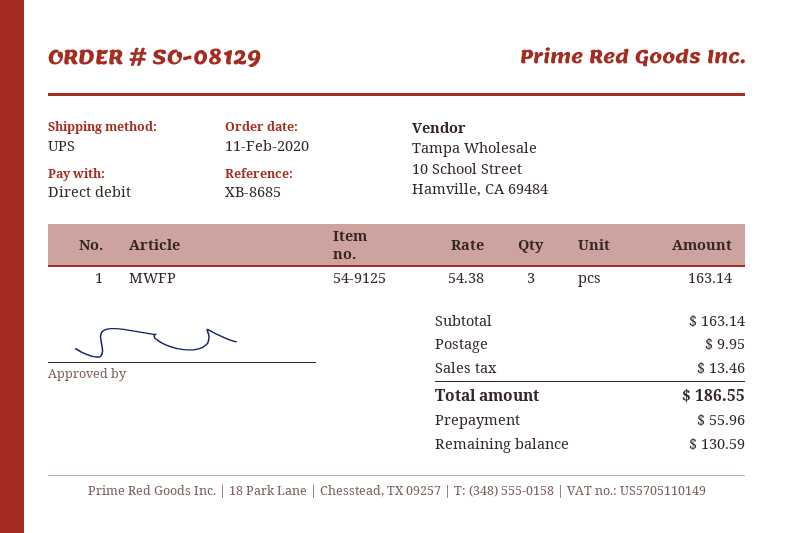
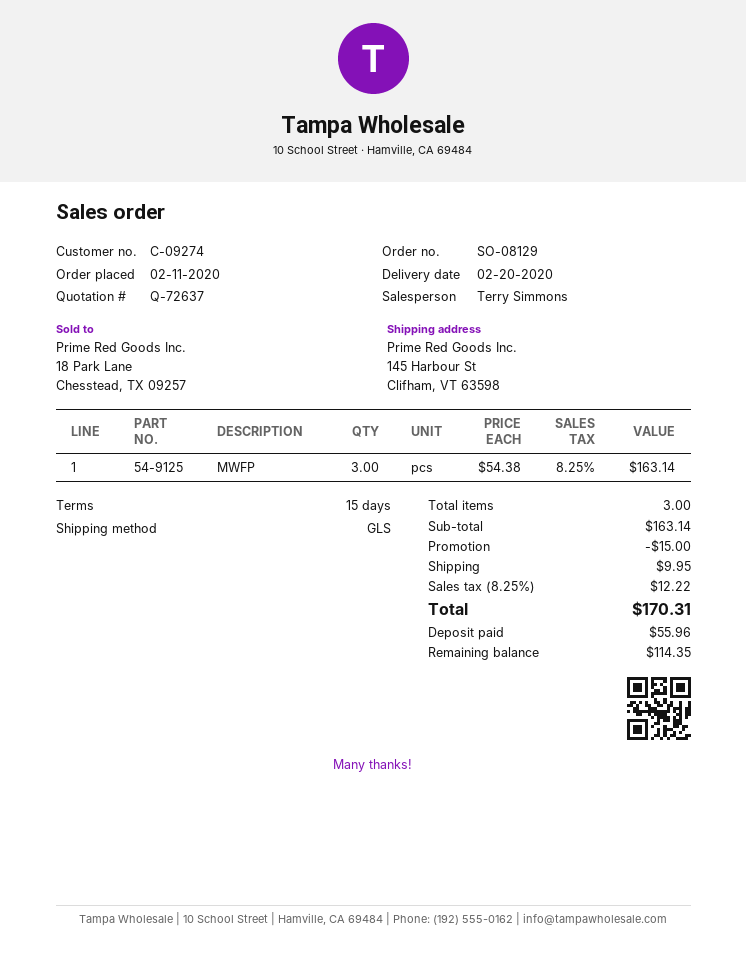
shipping method: UPS -> GLS
discount: none -> 15.00
tax: 13.46 -> 12.22
total: 186.55 -> 170.31
balance: 130.59 -> 114.35

